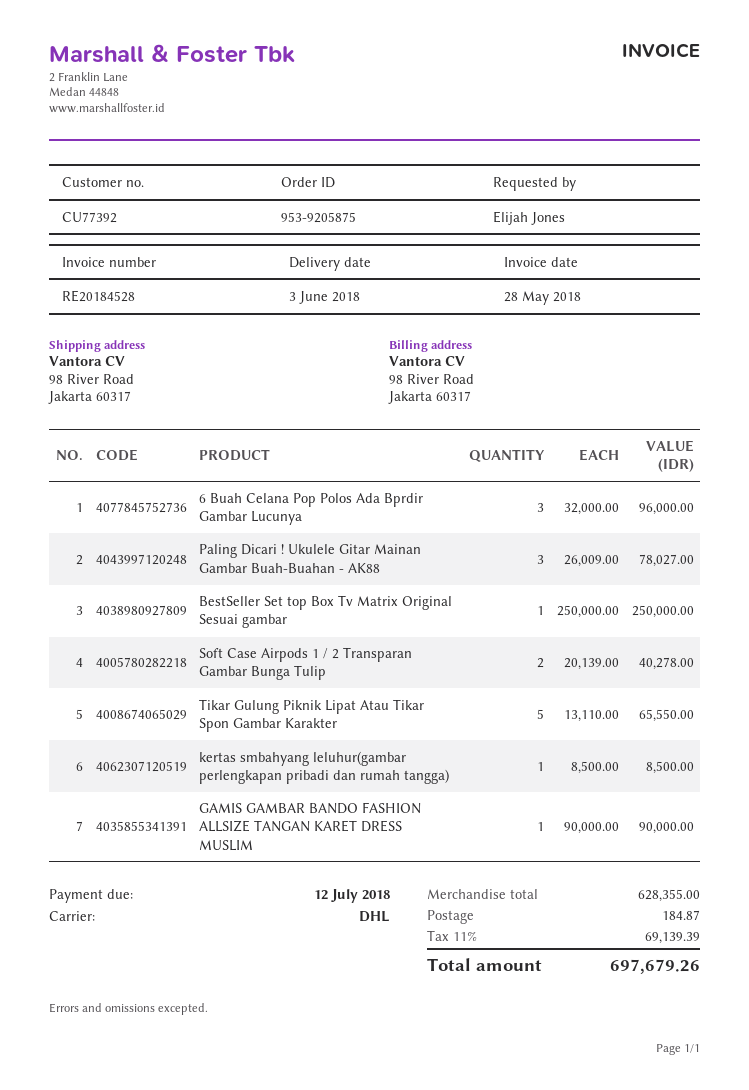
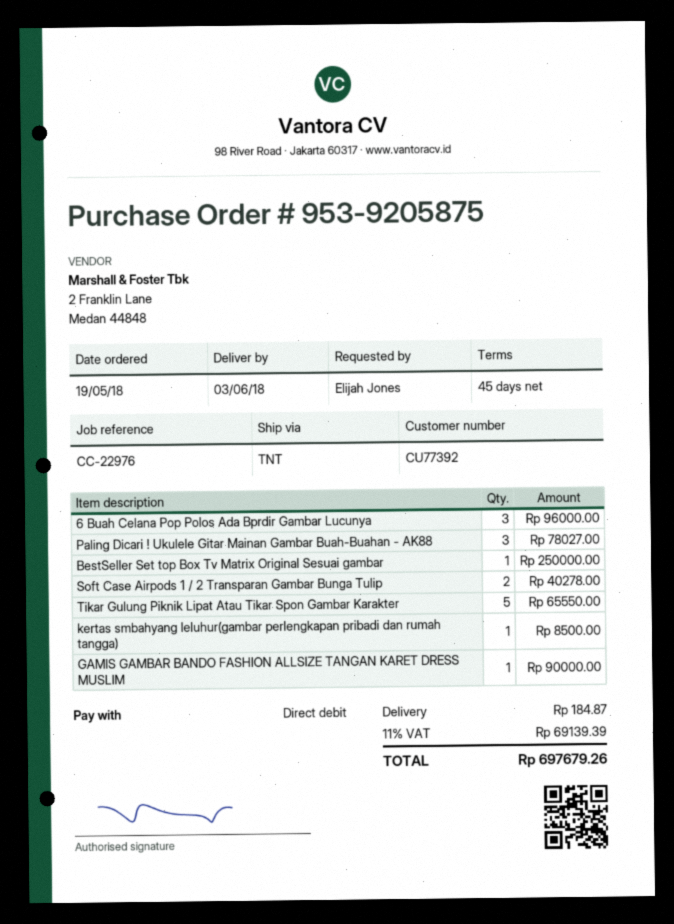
shipping method: DHL -> TNT

